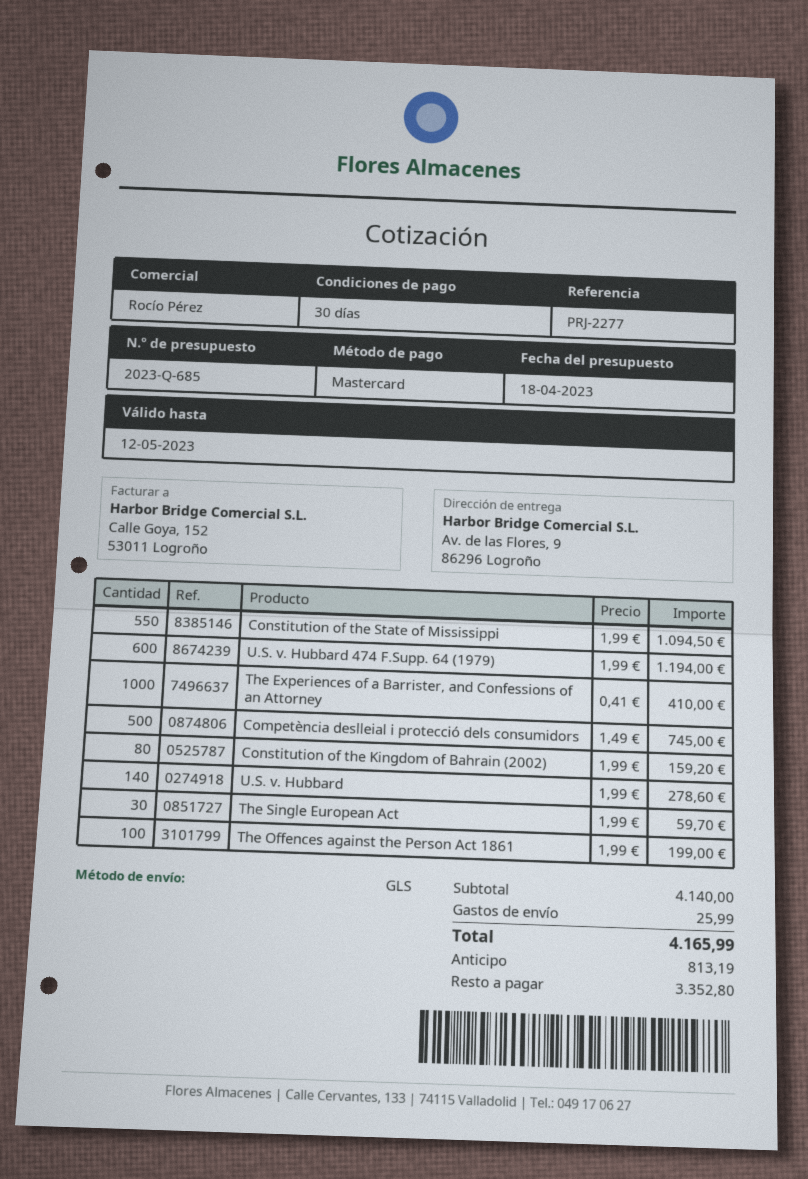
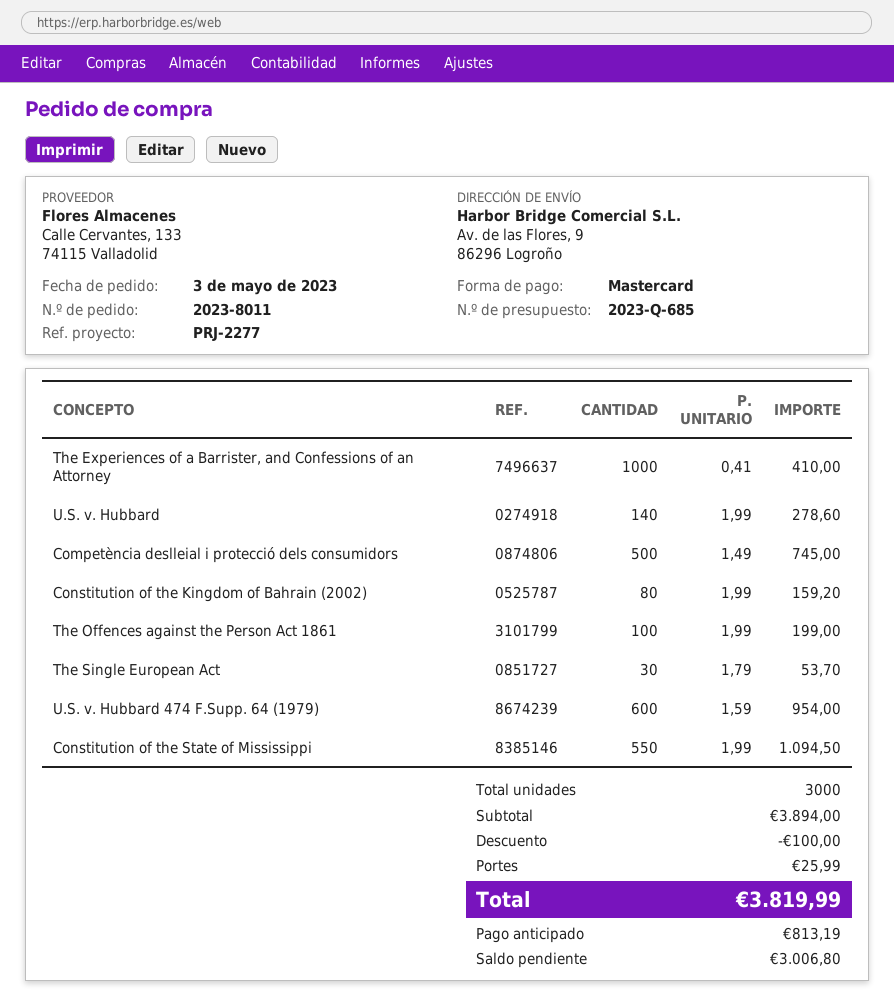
U.S. v. Hubbard 474 F.Supp. 64 (1979): 600 x 1.99 = 1194.00 -> 600 x 1.59 = 954.00
The Single European Act: 30 x 1.99 = 59.70 -> 30 x 1.79 = 53.70
subtotal: 4140.00 -> 3894.00
discount: none -> 100.00
total: 4165.99 -> 3819.99
balance: 3352.80 -> 3006.80

